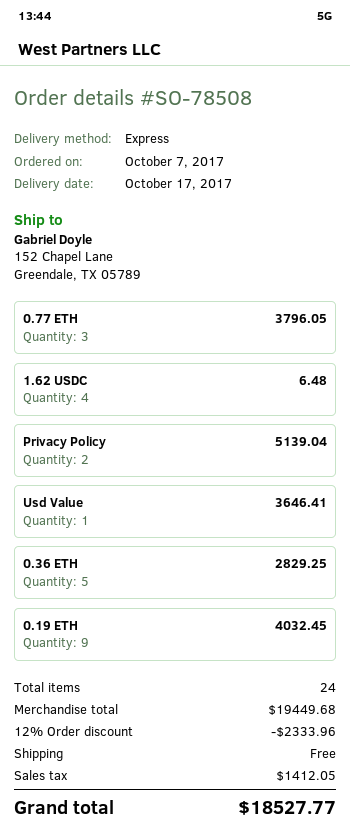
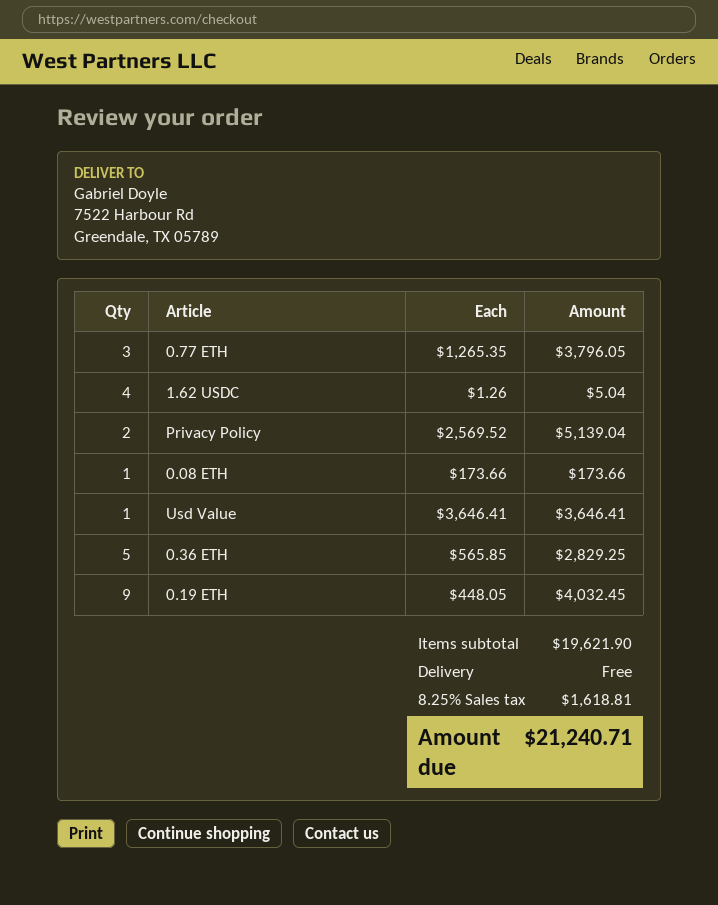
ship to: 152 Chapel Lane, Greendale, TX 05789 -> 7522 Harbour Rd, Greendale, TX 05789
1.62 USDC: 4 for 6.48 -> 4 for 5.04
0.08 ETH: none -> 1 for 173.66
subtotal: 19449.68 -> 19621.90
discount: 12% = 2333.96 -> none
tax: 1412.05 -> 1618.81
total: 18527.77 -> 21240.71

